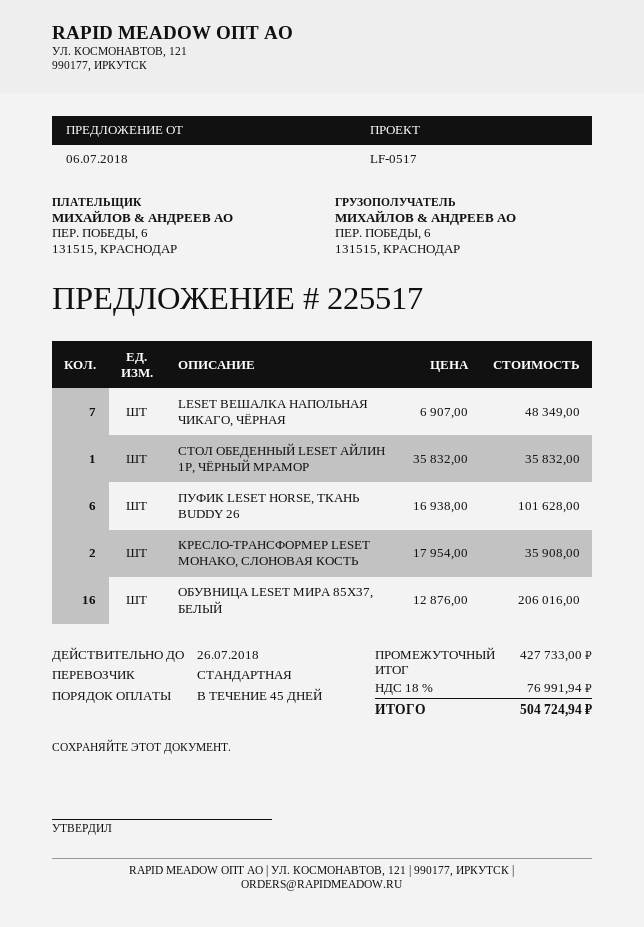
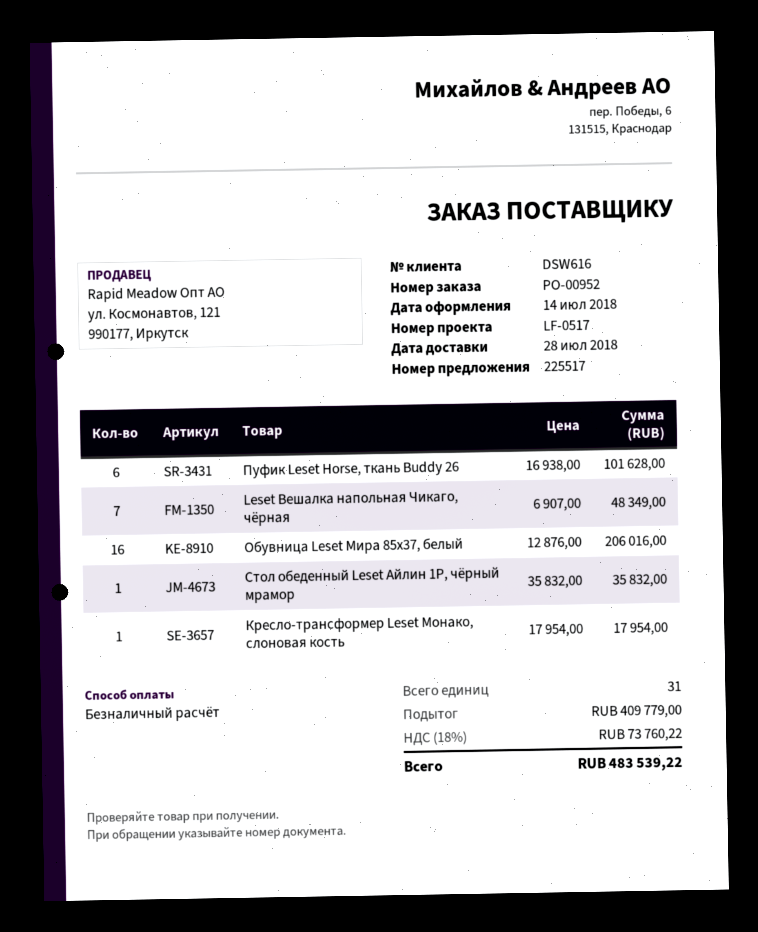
КРЕСЛО-ТРАНСФОРМЕР LESET МОНАКО, СЛОНОВАЯ КОСТЬ: 2 x 17954.00 = 35908.00 -> 1 x 17954.00 = 17954.00
subtotal: 427733.00 -> 409779.00
tax: 18% = 76991.94 -> 18% = 73760.22
total: 504724.94 -> 483539.22

